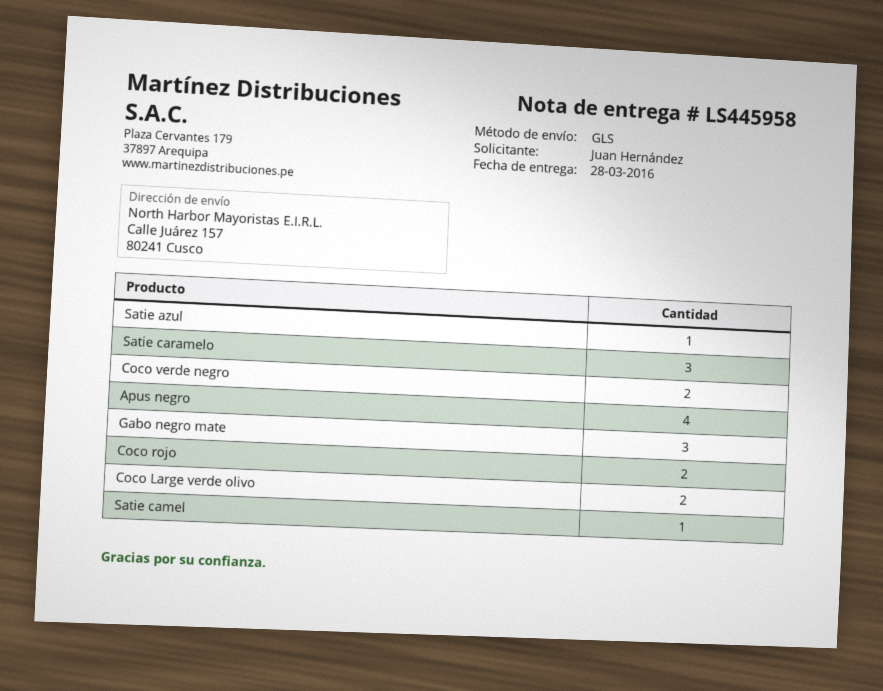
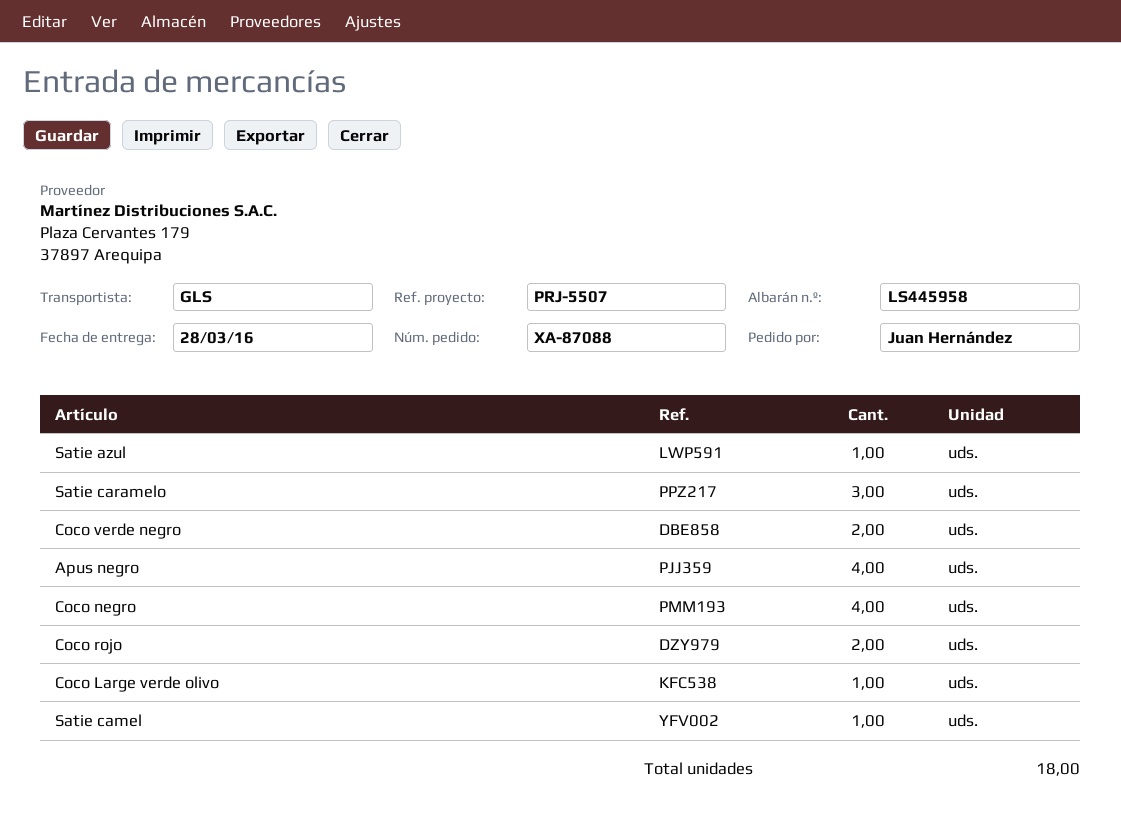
Gabo negro mate: 3 -> none
Coco Large verde olivo: 2 -> 1
Coco negro: none -> 4

